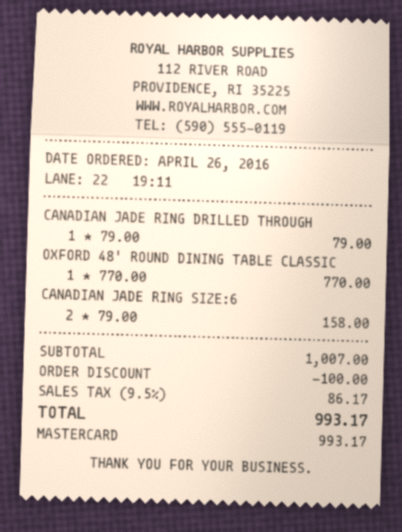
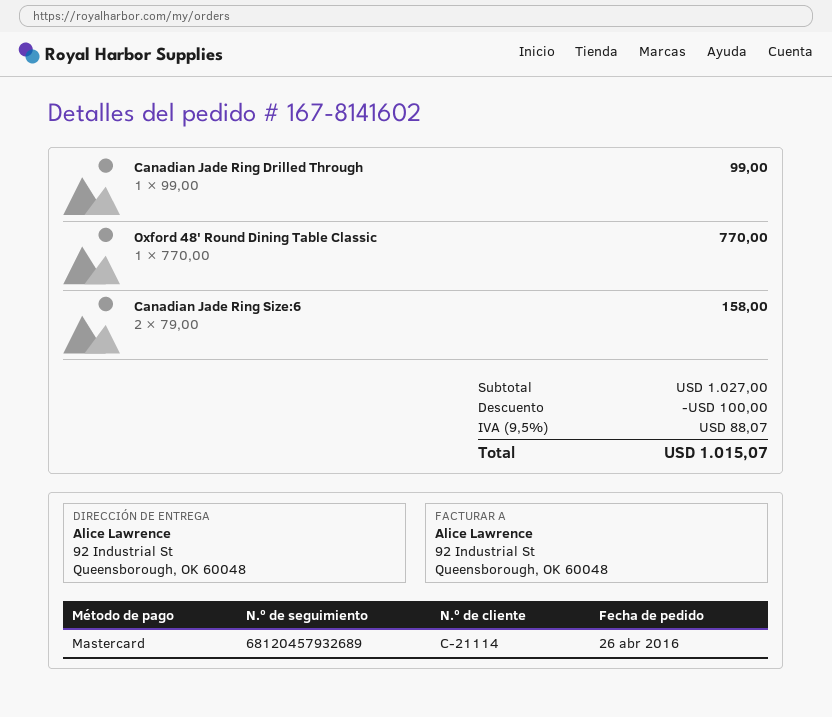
CANADIAN JADE RING DRILLED THROUGH: 1 x 79.00 = 79.00 -> 1 x 99.00 = 99.00
subtotal: 1007.00 -> 1027.00
tax: 9.5% = 86.17 -> 9.5% = 88.07
total: 993.17 -> 1015.07

